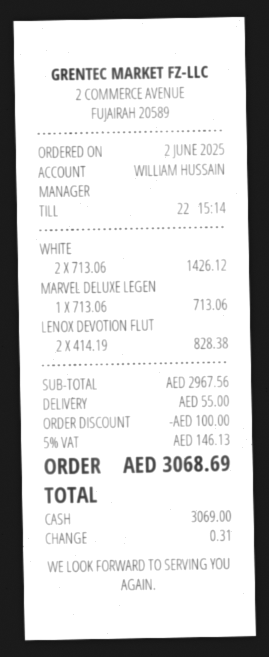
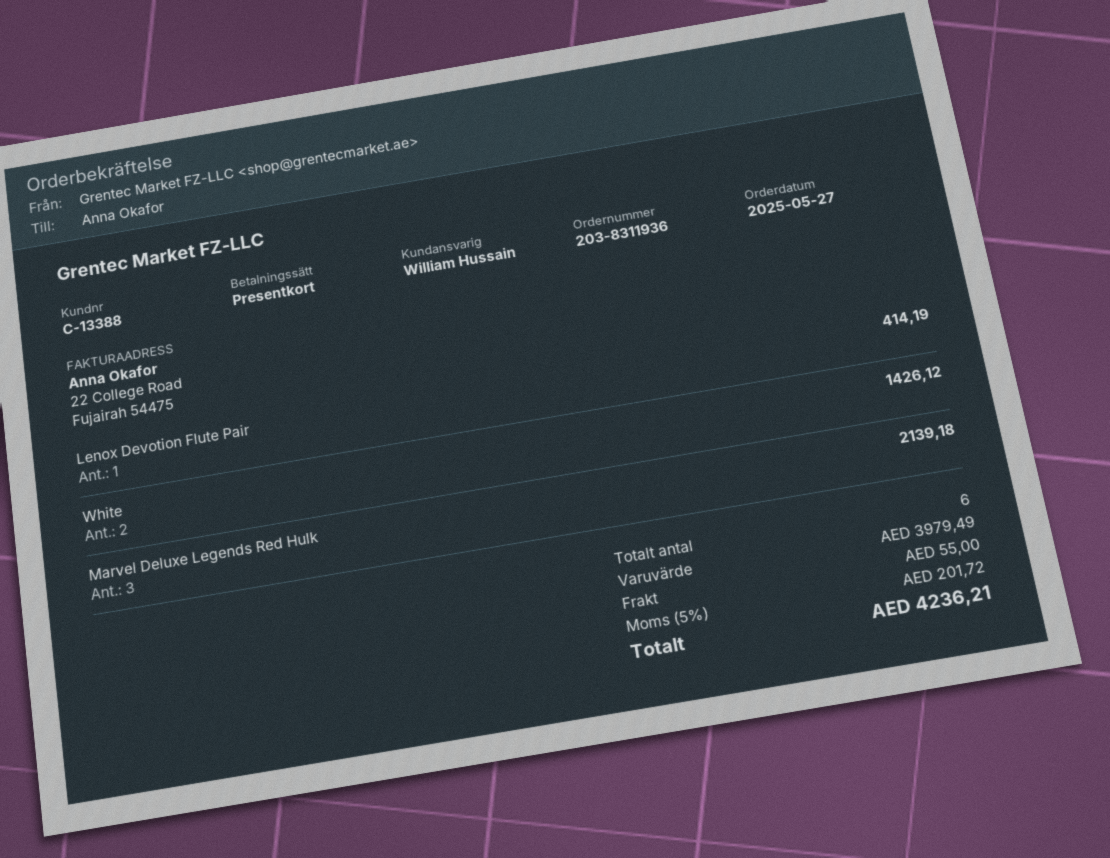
order date: 2025-06-02 -> 2025-05-27
payment method: cash -> gift card
MARVEL DELUXE LEGEN: 1 for 713.06 -> 3 for 2139.18
LENOX DEVOTION FLUT: 2 for 828.38 -> 1 for 414.19
subtotal: 2967.56 -> 3979.49
discount: 100.00 -> none
tax: 5% = 146.13 -> 5% = 201.72
total: 3068.69 -> 4236.21

